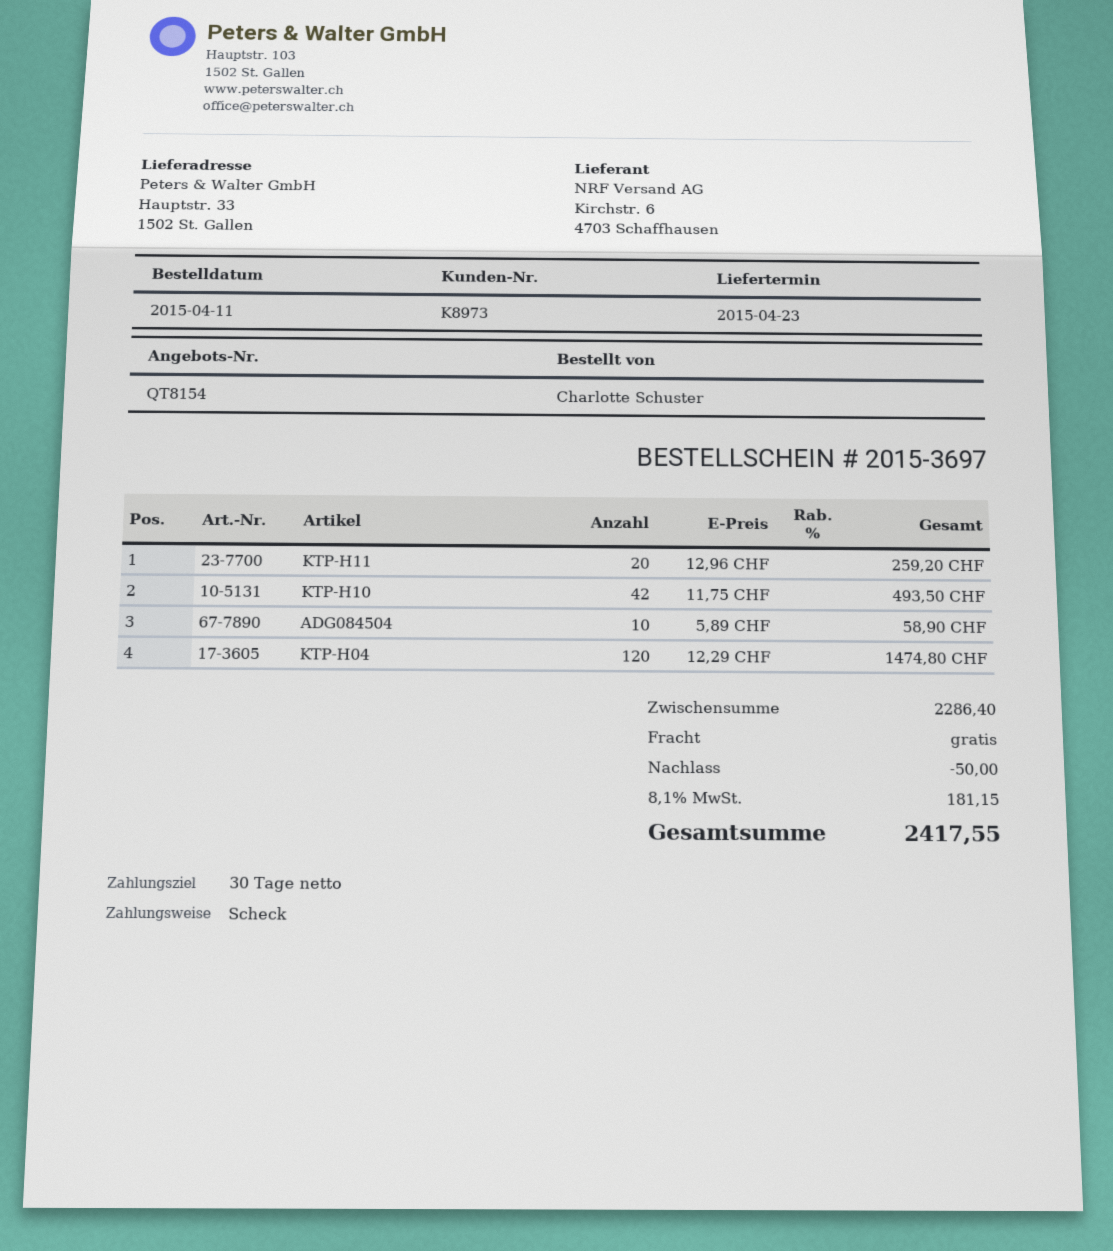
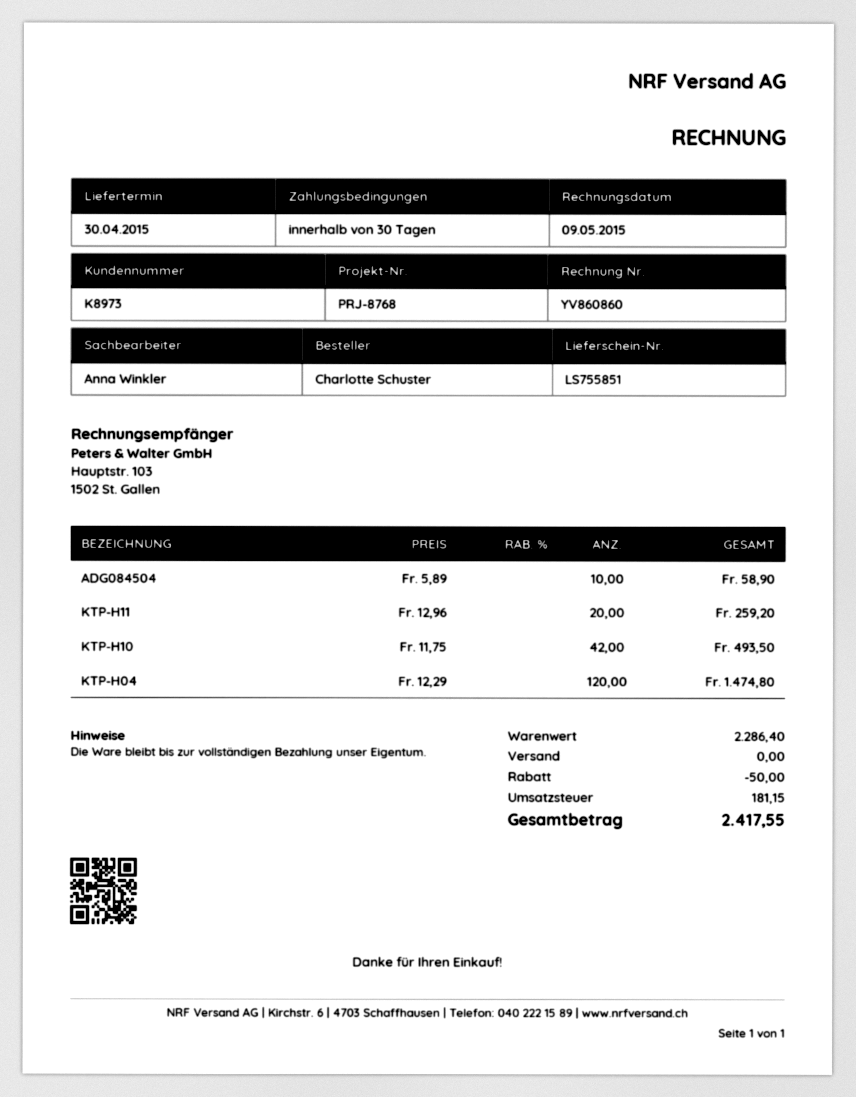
delivery date: 2015-04-23 -> 2015-04-30

